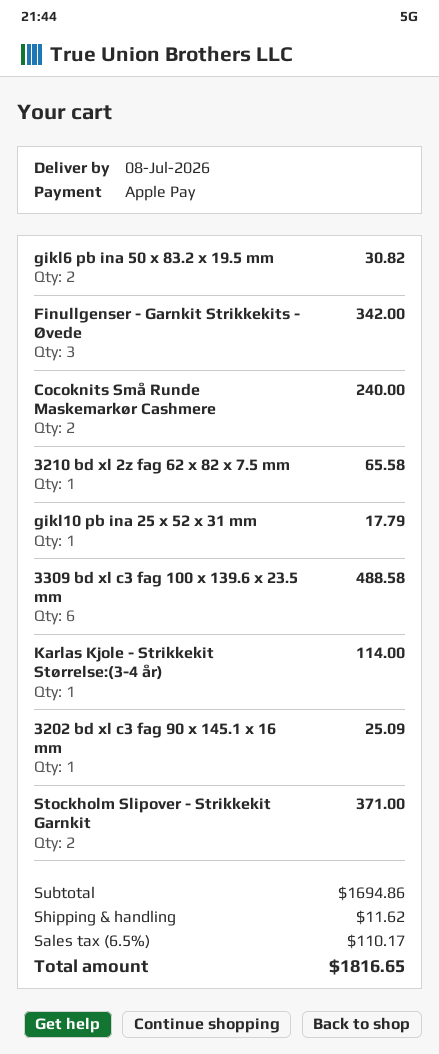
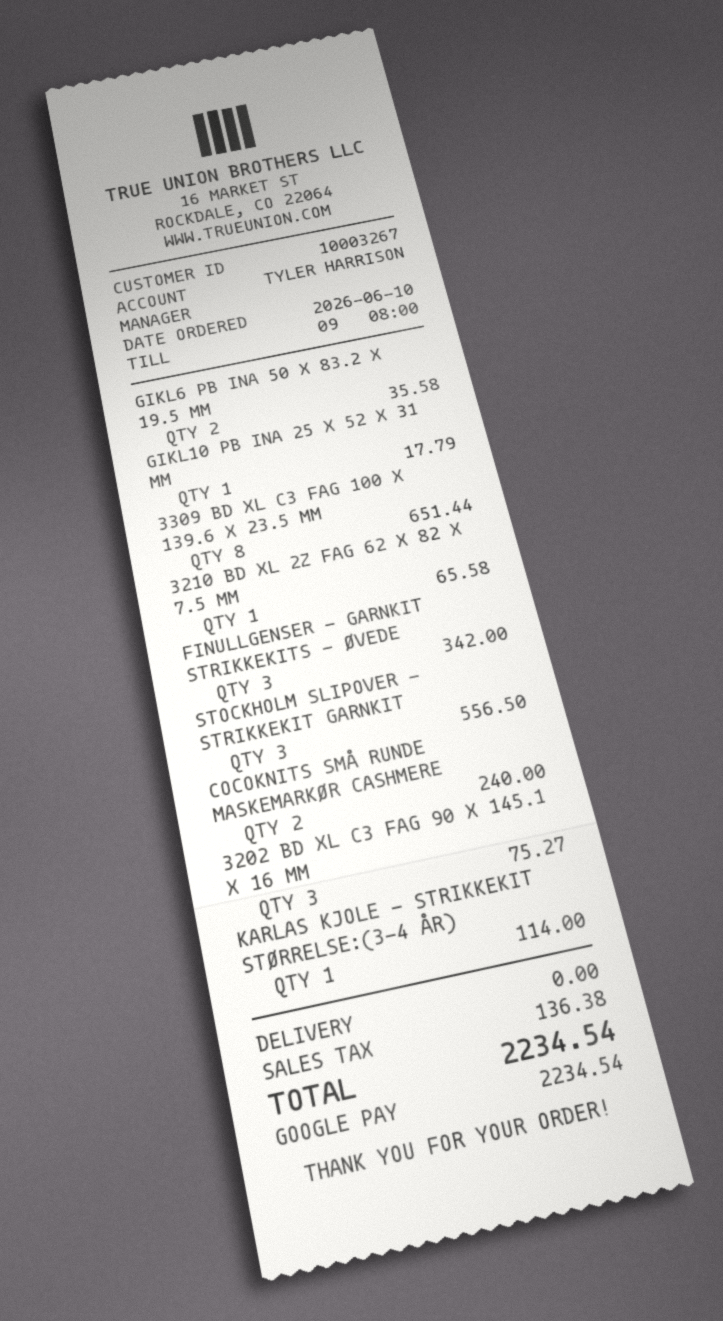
payment method: Apple Pay -> Google Pay
gikl6 pb ina 50 x 83.2 x 19.5 mm: 2 for 30.82 -> 2 for 35.58
3309 bd xl c3 fag 100 x 139.6 x 23.5 mm: 6 for 488.58 -> 8 for 651.44
3202 bd xl c3 fag 90 x 145.1 x 16 mm: 1 for 25.09 -> 3 for 75.27
Stockholm Slipover - Strikkekit Garnkit: 2 for 371.00 -> 3 for 556.50
shipping: 11.62 -> 0.00
tax: 110.17 -> 136.38
total: 1816.65 -> 2234.54

